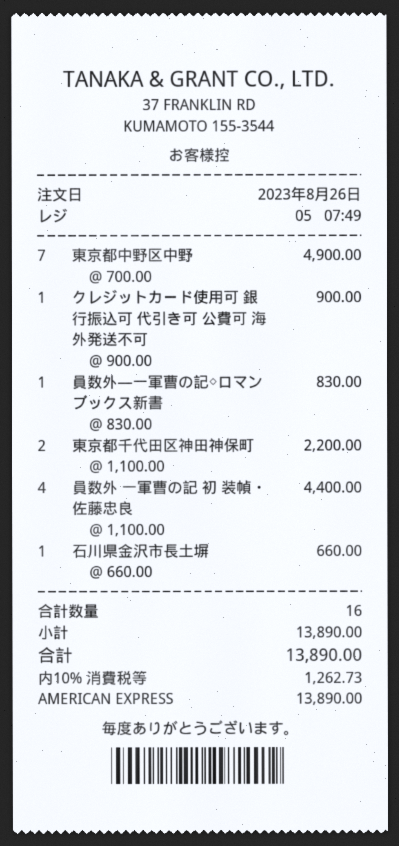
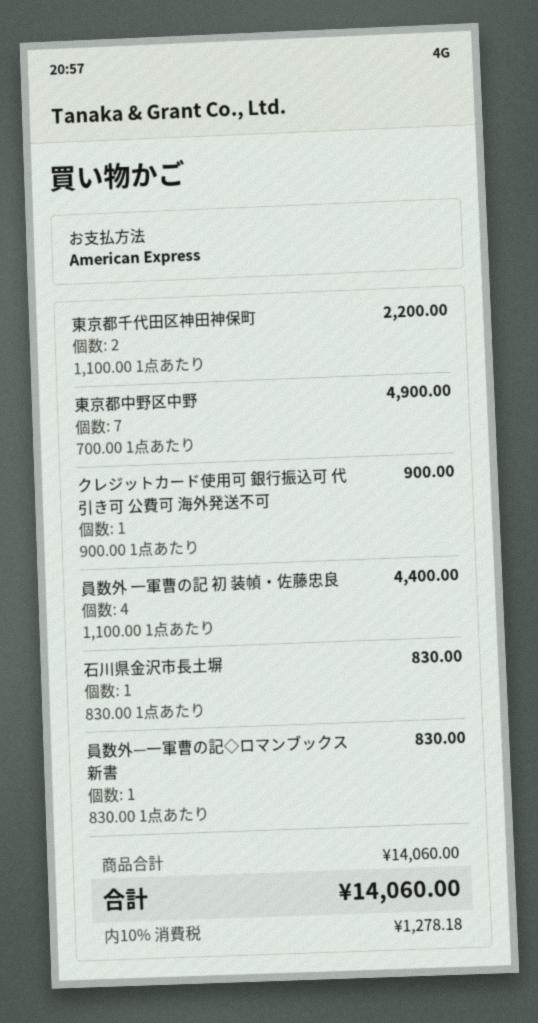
石川県金沢市長土塀: 1 x 660.00 = 660.00 -> 1 x 830.00 = 830.00
subtotal: 13890.00 -> 14060.00
tax: 10% = 1262.73 -> 10% = 1278.18
total: 13890.00 -> 14060.00

